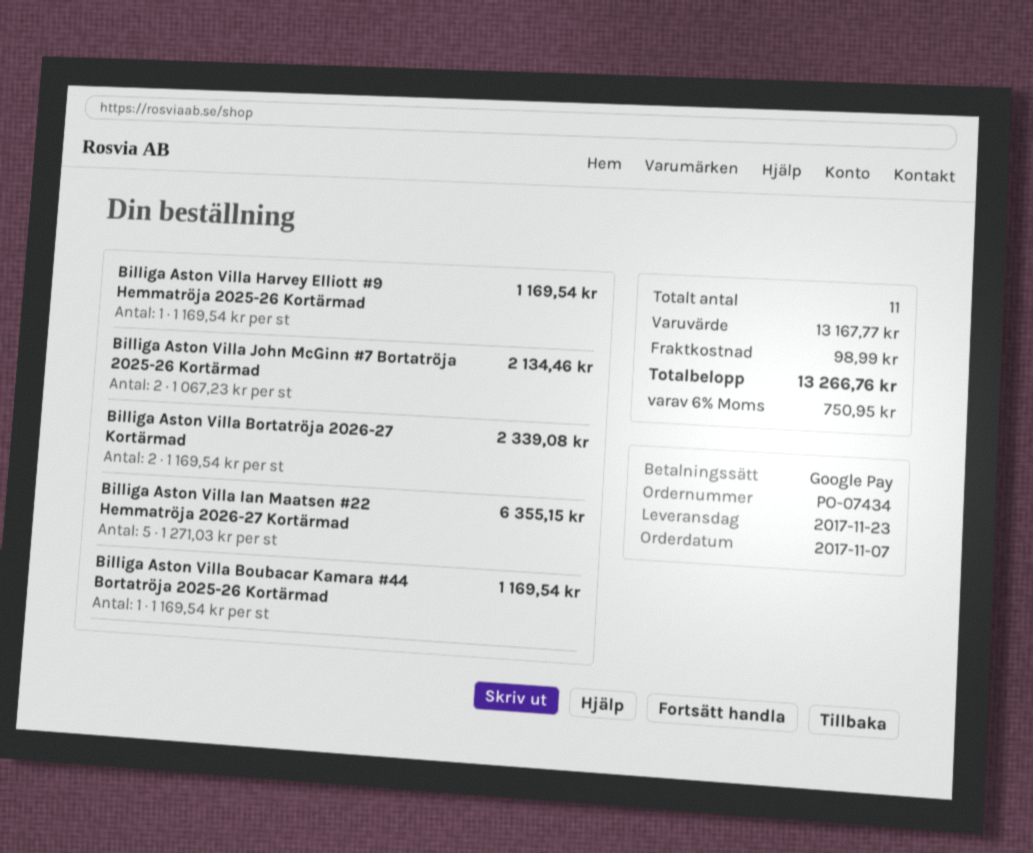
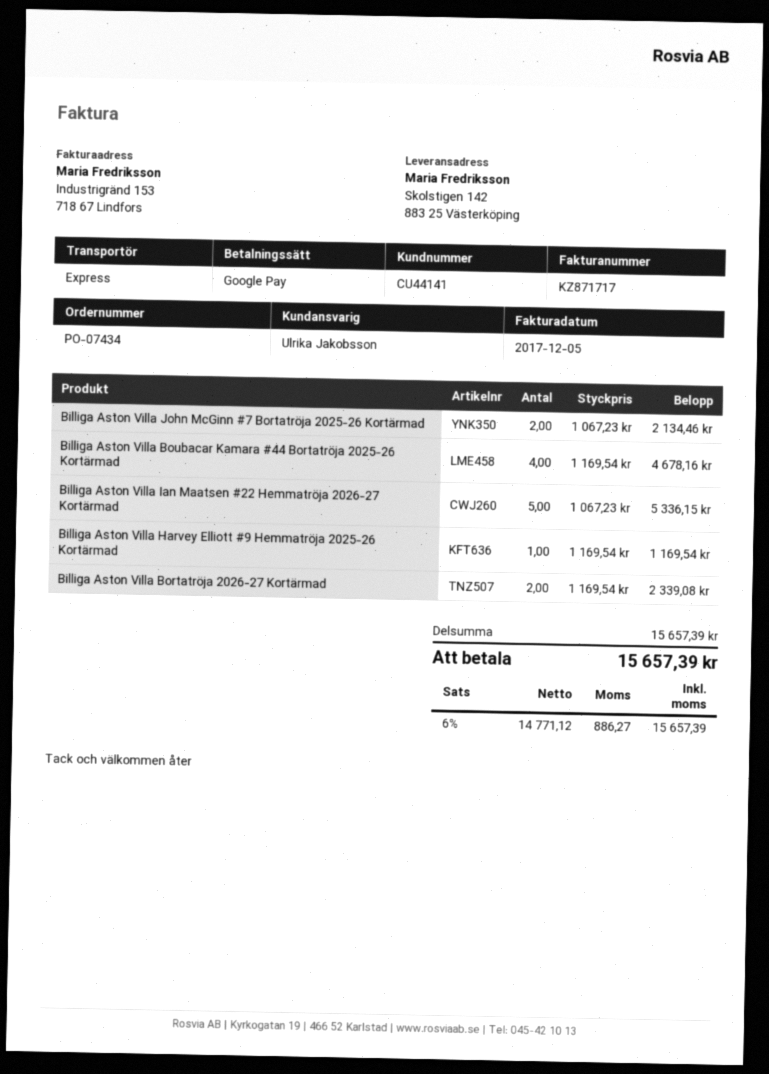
Billiga Aston Villa Ian Maatsen #22 Hemmatröja 2026-27 Kortärmad: 5 x 1271.03 = 6355.15 -> 5 x 1067.23 = 5336.15
Billiga Aston Villa Boubacar Kamara #44 Bortatröja 2025-26 Kortärmad: 1 x 1169.54 = 1169.54 -> 4 x 1169.54 = 4678.16
subtotal: 13167.77 -> 15657.39
shipping: 98.99 -> none
tax: 6% = 750.95 -> 6% = 886.27
total: 13266.76 -> 15657.39

